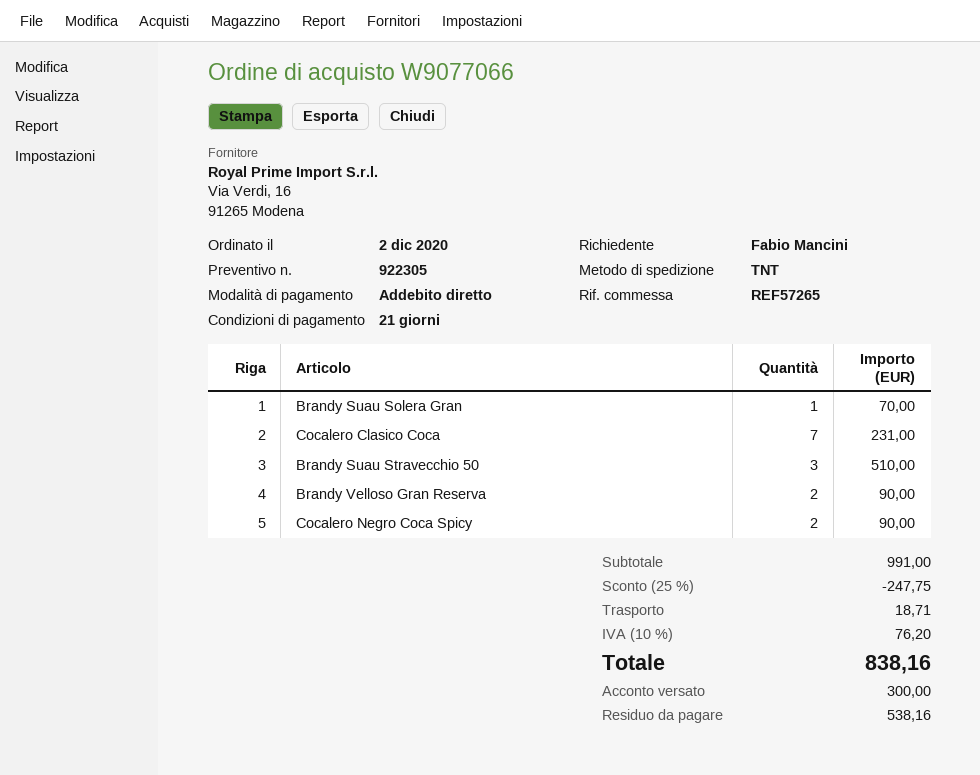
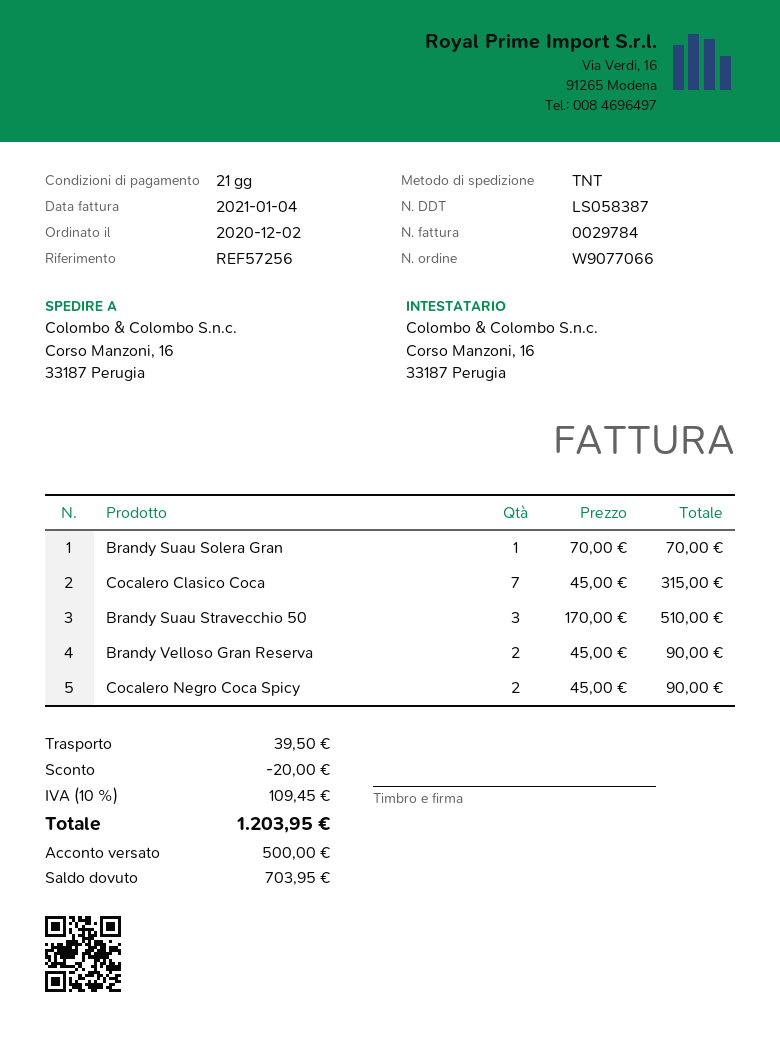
reference: REF57265 -> REF57256
Cocalero Clasico Coca: 7 for 231.00 -> 7 for 315.00
discount: 247.75 -> 20.00
shipping: 18.71 -> 39.50
tax: 10% = 76.20 -> 10% = 109.45
total: 838.16 -> 1203.95
deposit: 300.00 -> 500.00
balance: 538.16 -> 703.95

